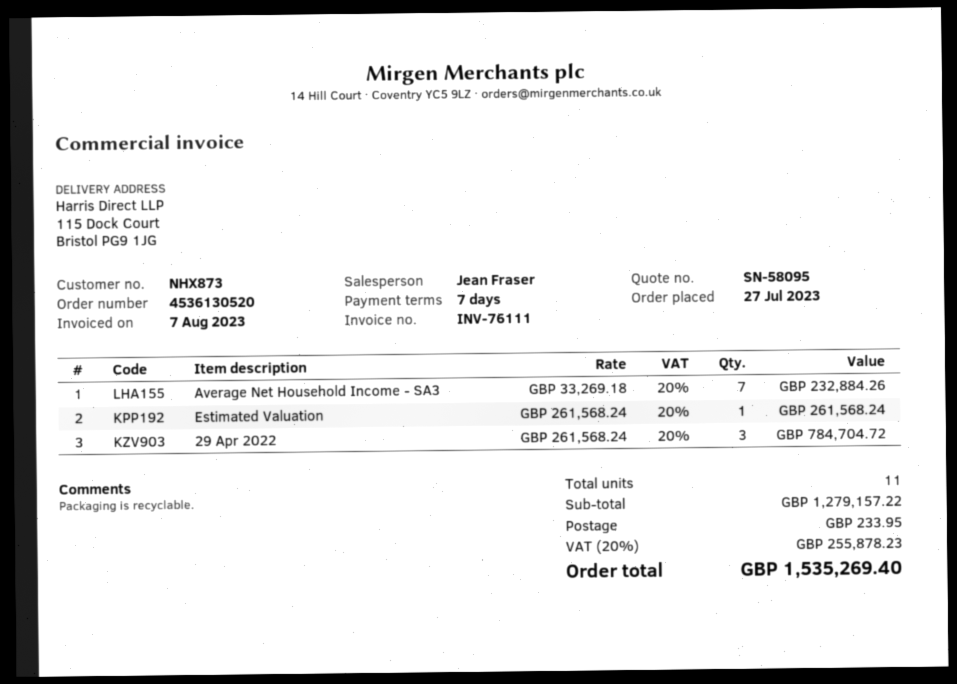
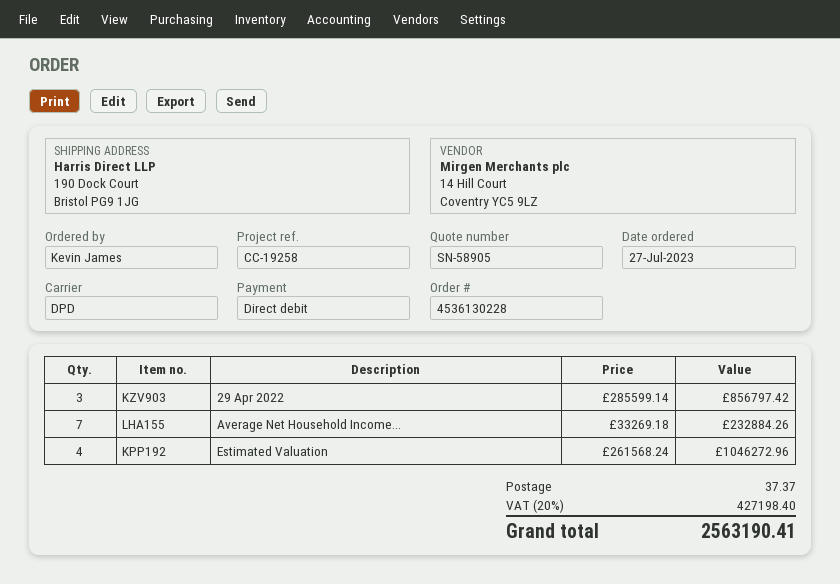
quote number: SN-58095 -> SN-58905
order number: 4536130520 -> 4536130228
ship to: 115 Dock Court, Bristol PG9 1JG -> 190 Dock Court, Bristol PG9 1JG
Estimated Valuation: 1 x 261568.24 = 261568.24 -> 4 x 261568.24 = 1046272.96
29 Apr 2022: 3 x 261568.24 = 784704.72 -> 3 x 285599.14 = 856797.42
shipping: 233.95 -> 37.37
tax: 20% = 255878.23 -> 20% = 427198.40
total: 1535269.40 -> 2563190.41

